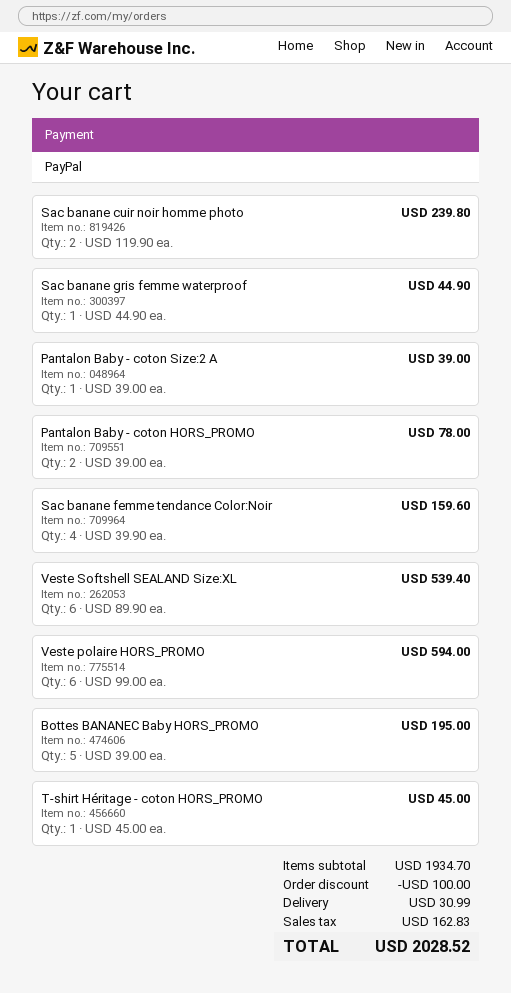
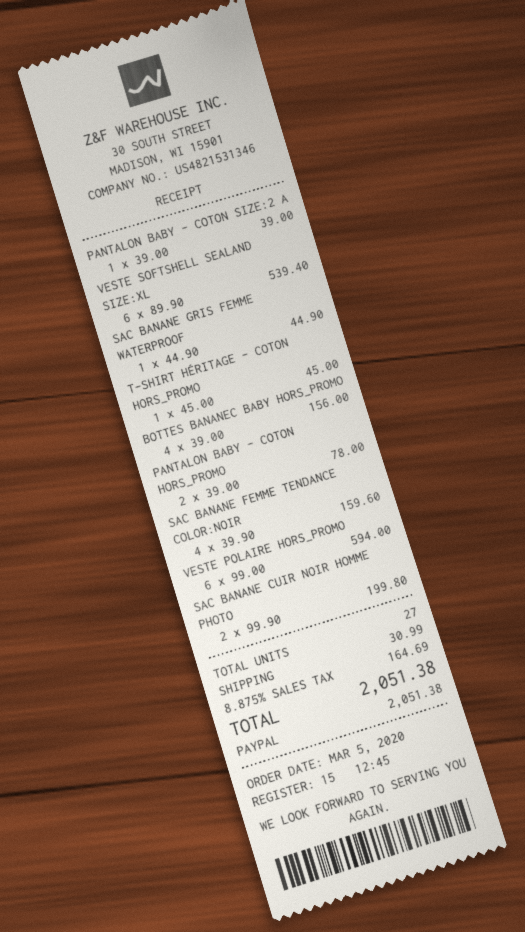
Sac banane cuir noir homme photo: 2 x 119.90 = 239.80 -> 2 x 99.90 = 199.80
Bottes BANANEC Baby HORS_PROMO: 5 x 39.00 = 195.00 -> 4 x 39.00 = 156.00
discount: 100.00 -> none
tax: 162.83 -> 164.69
total: 2028.52 -> 2051.38

